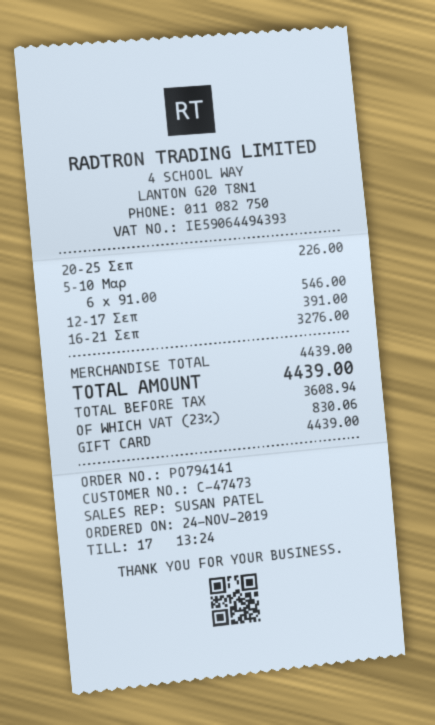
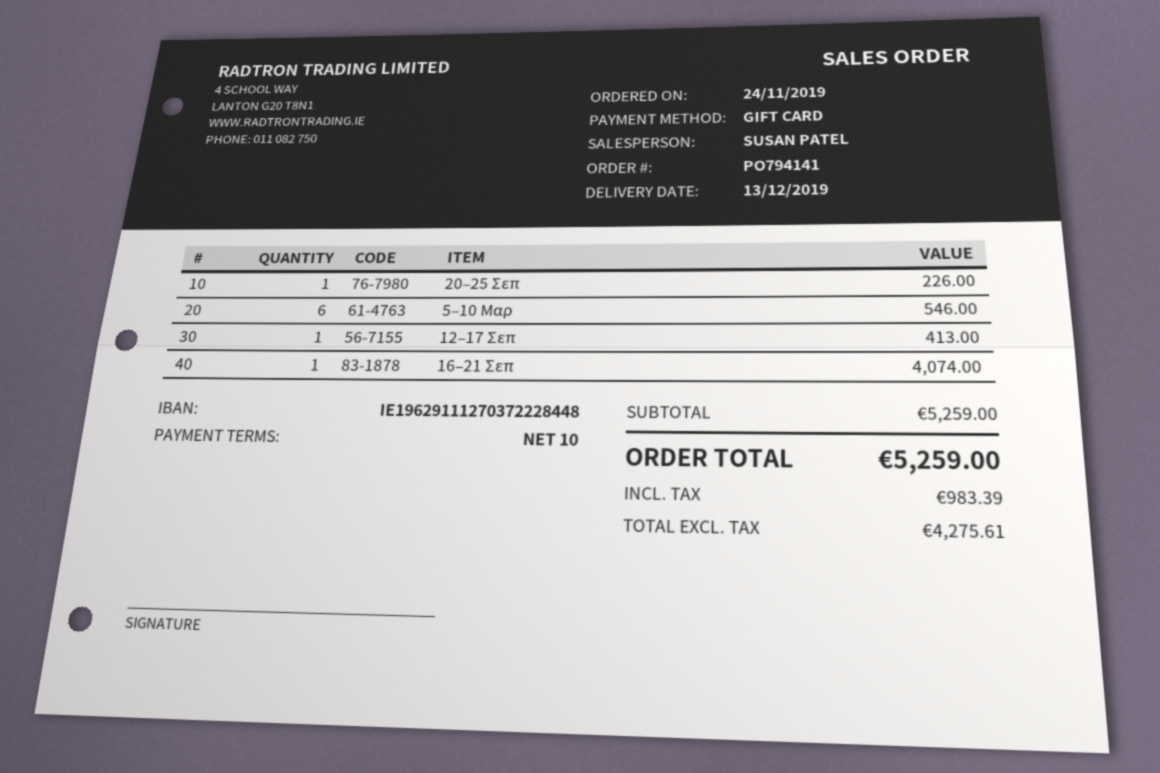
12–17 Σεπ: 1 for 391.00 -> 1 for 413.00
16–21 Σεπ: 1 for 3276.00 -> 1 for 4074.00
subtotal: 4439.00 -> 5259.00
net: 3608.94 -> 4275.61
tax: 830.06 -> 983.39
total: 4439.00 -> 5259.00

